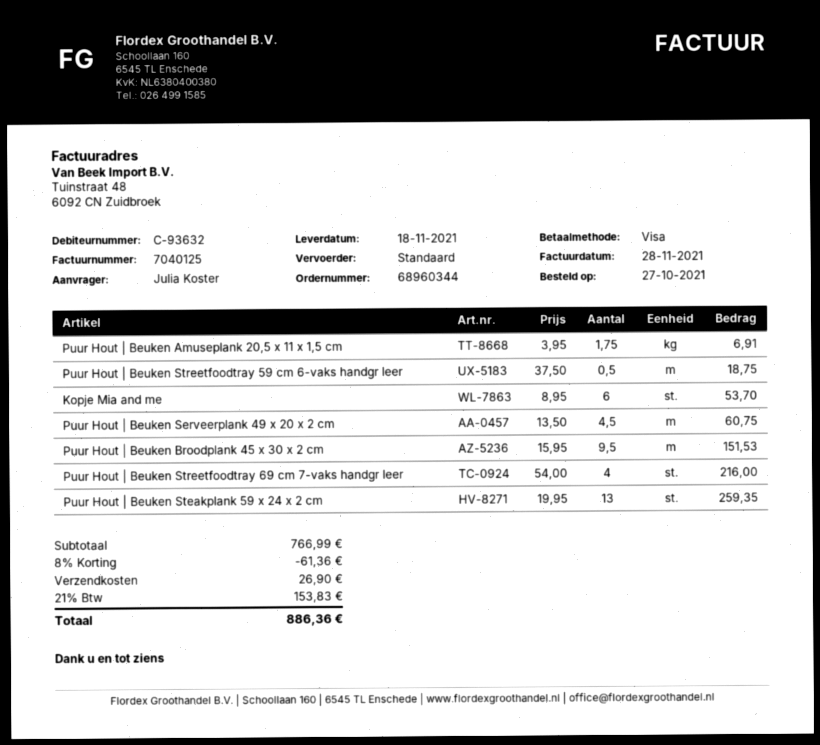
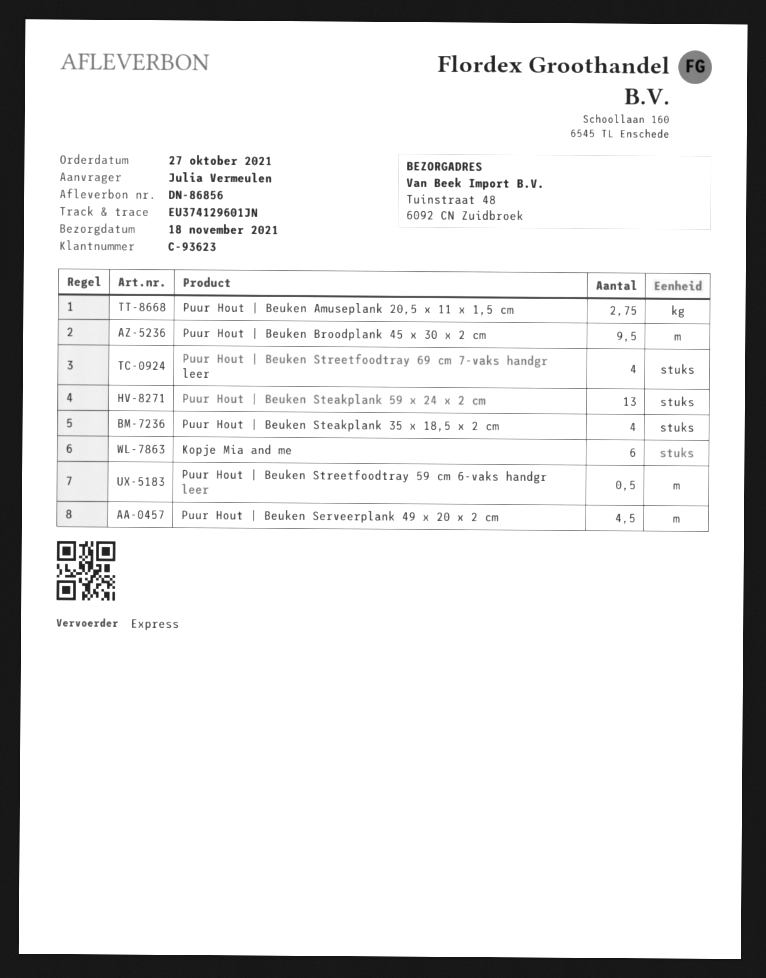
customer number: C-93632 -> C-93623
ordered by: Julia Koster -> Julia Vermeulen
shipping method: standard -> express
Puur Hout | Beuken Amuseplank 20,5 x 11 x 1,5 cm: 1.75 -> 2.75
Puur Hout | Beuken Steakplank 35 x 18,5 x 2 cm: none -> 4

